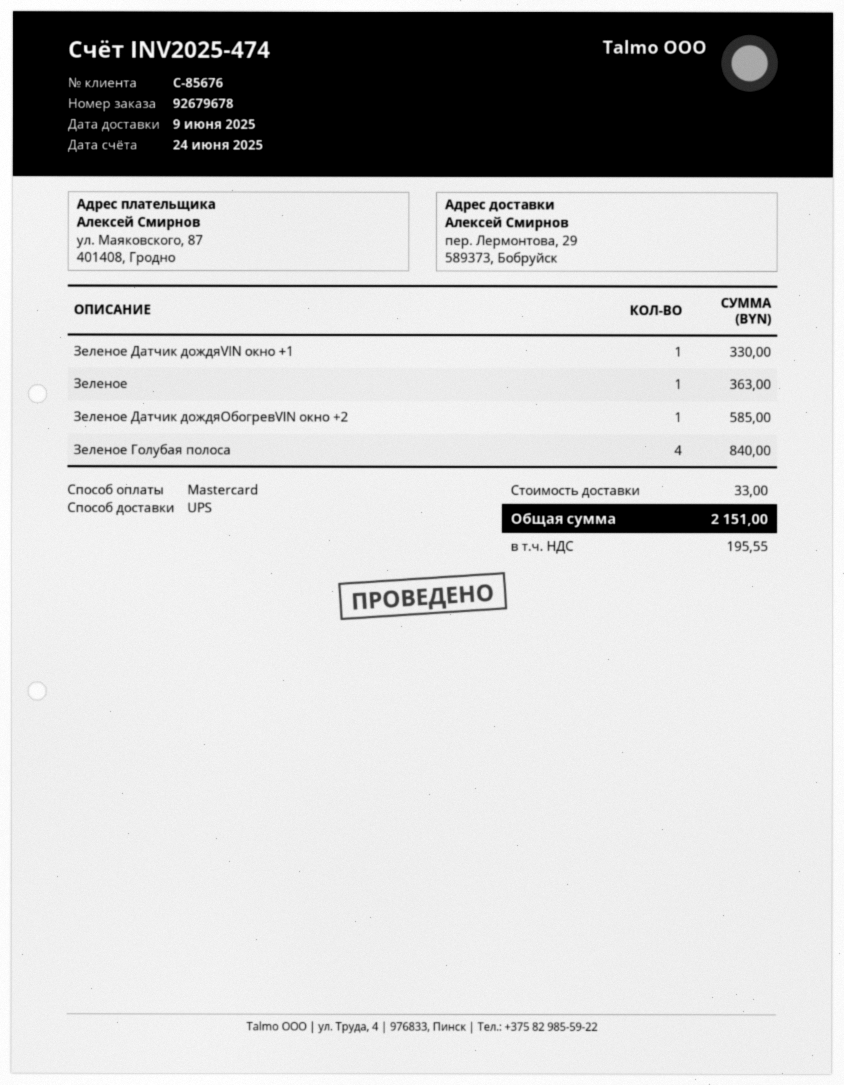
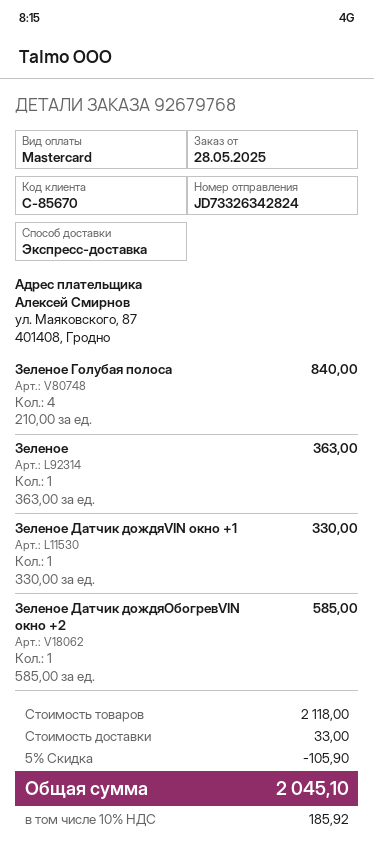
order number: 92679678 -> 92679768
customer number: C-85676 -> C-85670
shipping method: UPS -> express
discount: none -> 5% = 105.90
tax: 195.55 -> 185.92
total: 2151.00 -> 2045.10

